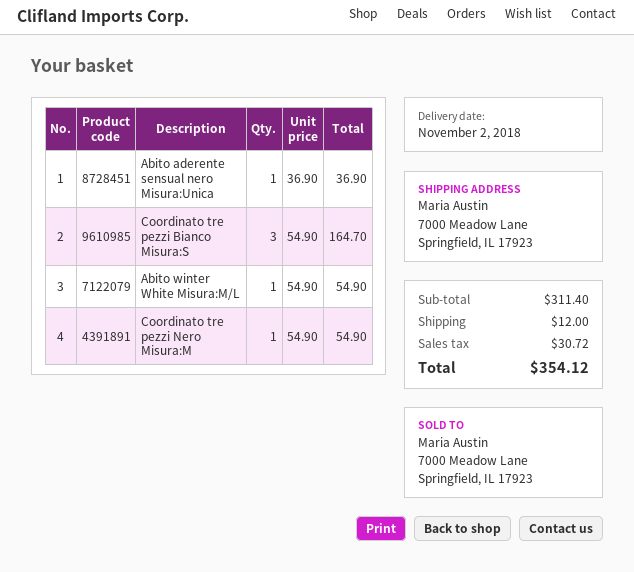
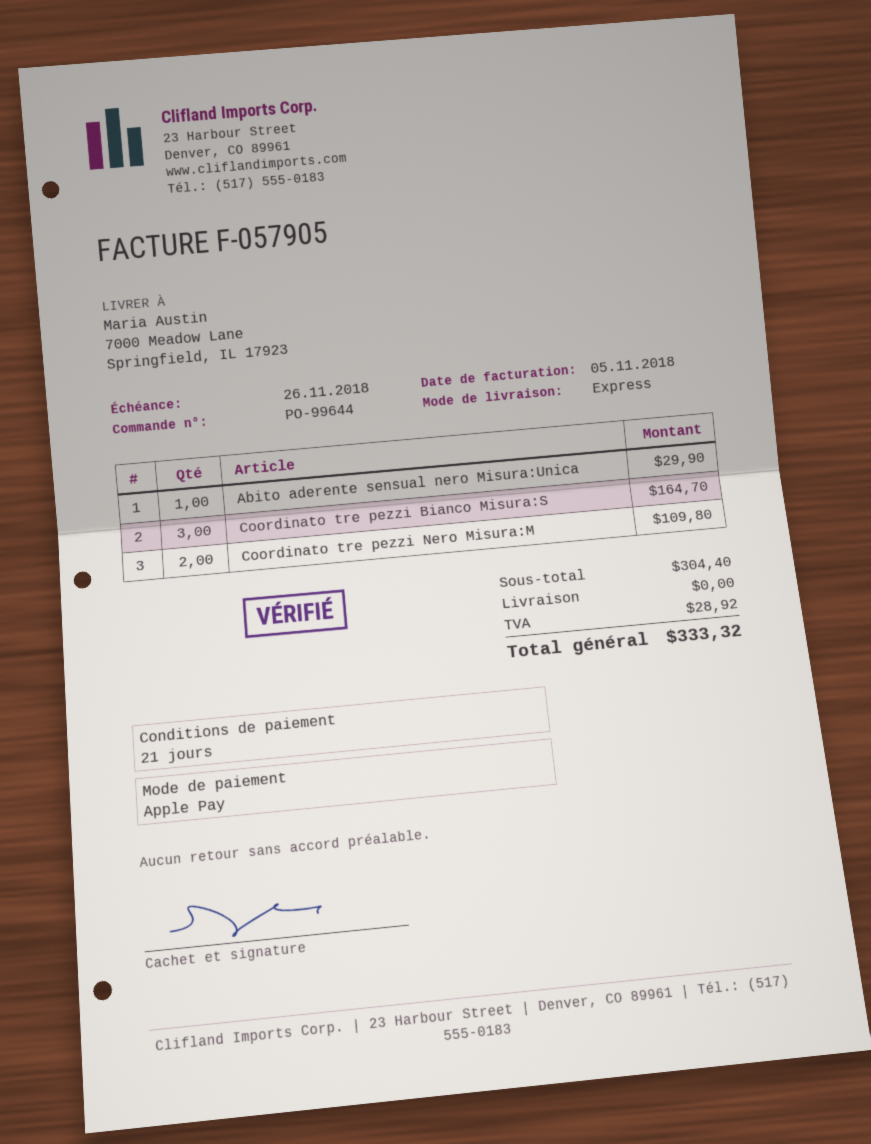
Abito aderente sensual nero Misura:Unica: 1 for 36.90 -> 1 for 29.90
Abito winter White Misura:M/L: 1 for 54.90 -> none
Coordinato tre pezzi Nero Misura:M: 1 for 54.90 -> 2 for 109.80
subtotal: 311.40 -> 304.40
shipping: 12.00 -> 0.00
tax: 30.72 -> 28.92
total: 354.12 -> 333.32

